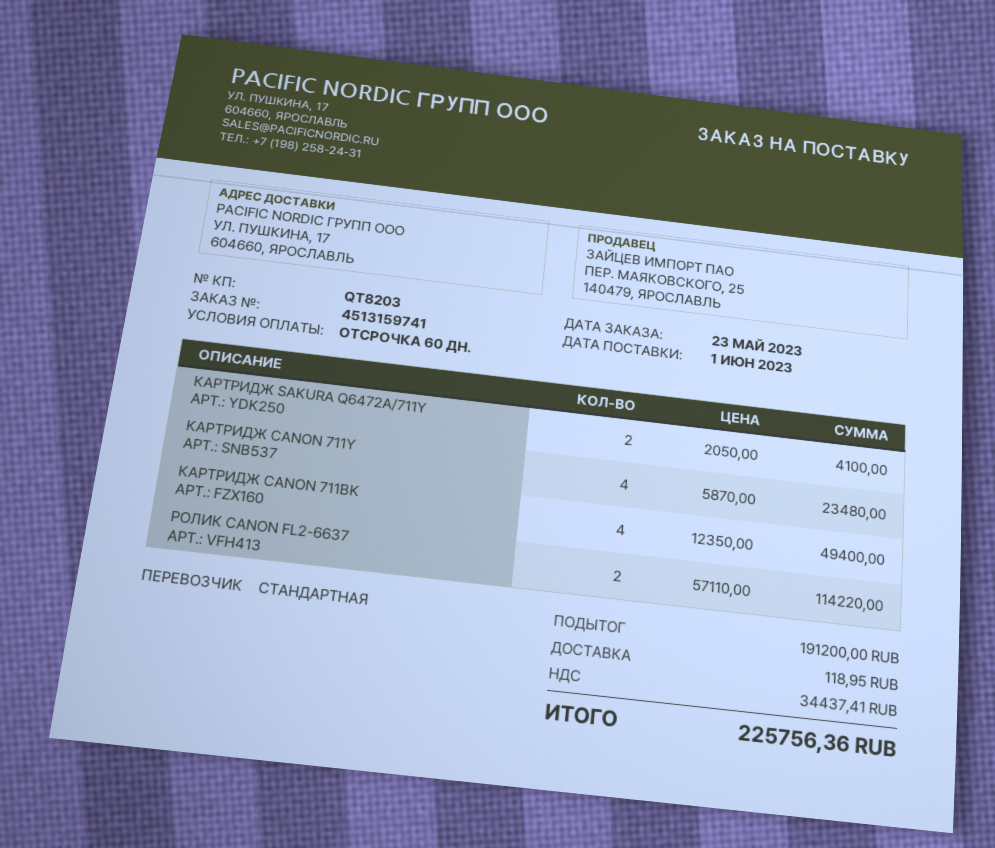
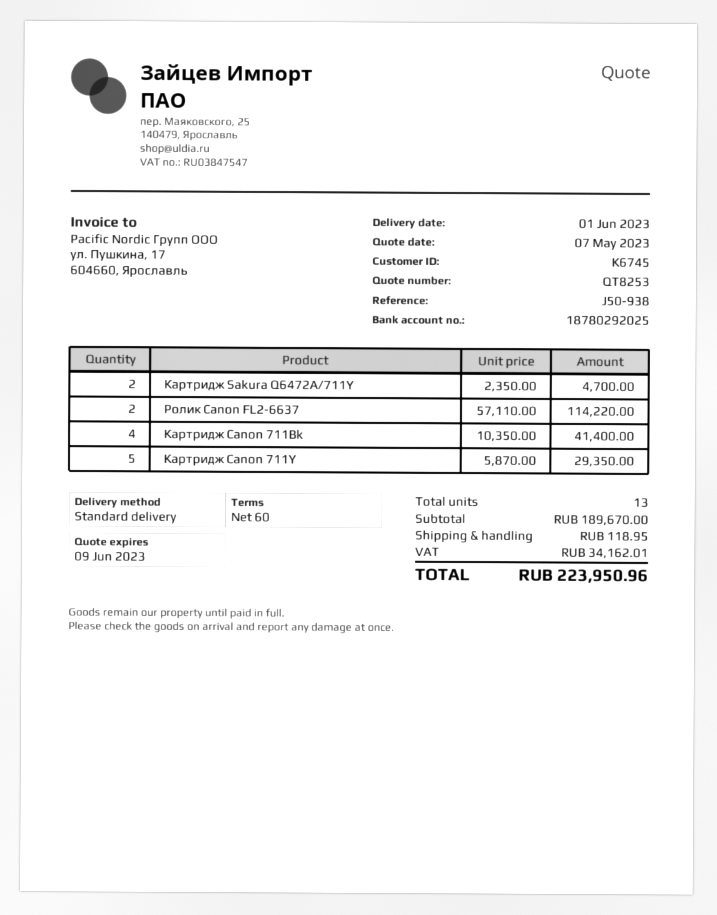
quote number: QT8203 -> QT8253
КАРТРИДЖ SAKURA Q6472A/711Y: 2 x 2050.00 = 4100.00 -> 2 x 2350.00 = 4700.00
КАРТРИДЖ CANON 711Y: 4 x 5870.00 = 23480.00 -> 5 x 5870.00 = 29350.00
КАРТРИДЖ CANON 711BK: 4 x 12350.00 = 49400.00 -> 4 x 10350.00 = 41400.00
subtotal: 191200.00 -> 189670.00
tax: 34437.41 -> 34162.01
total: 225756.36 -> 223950.96

